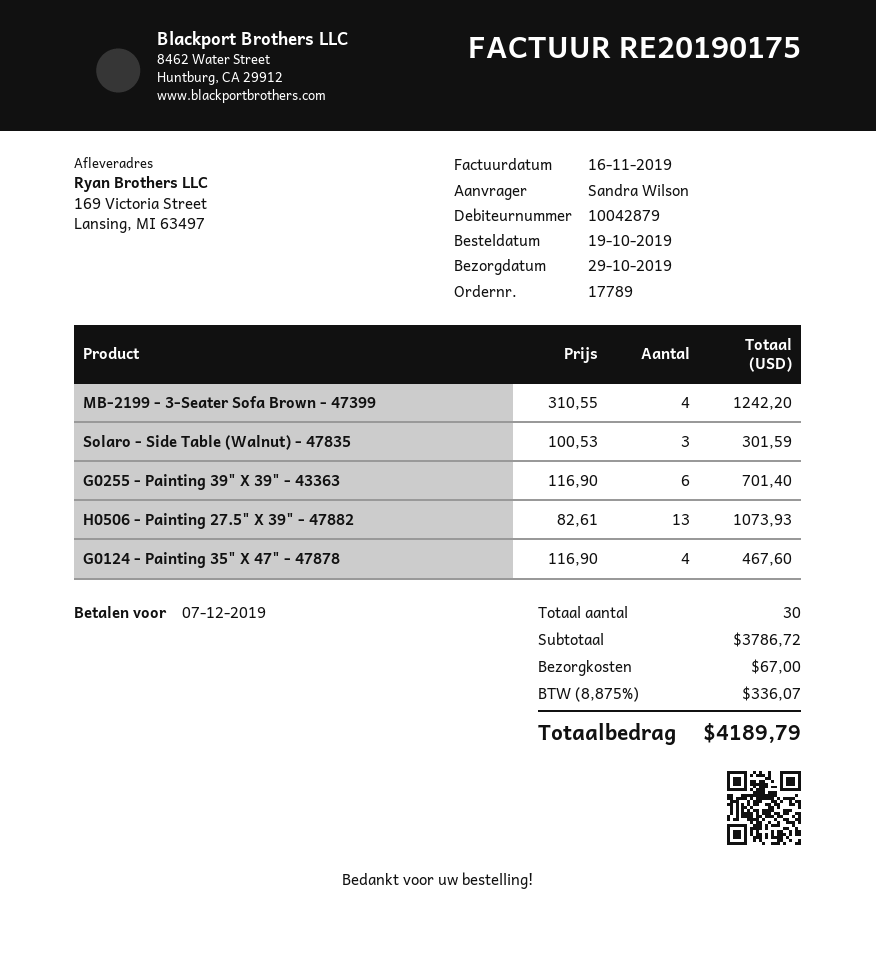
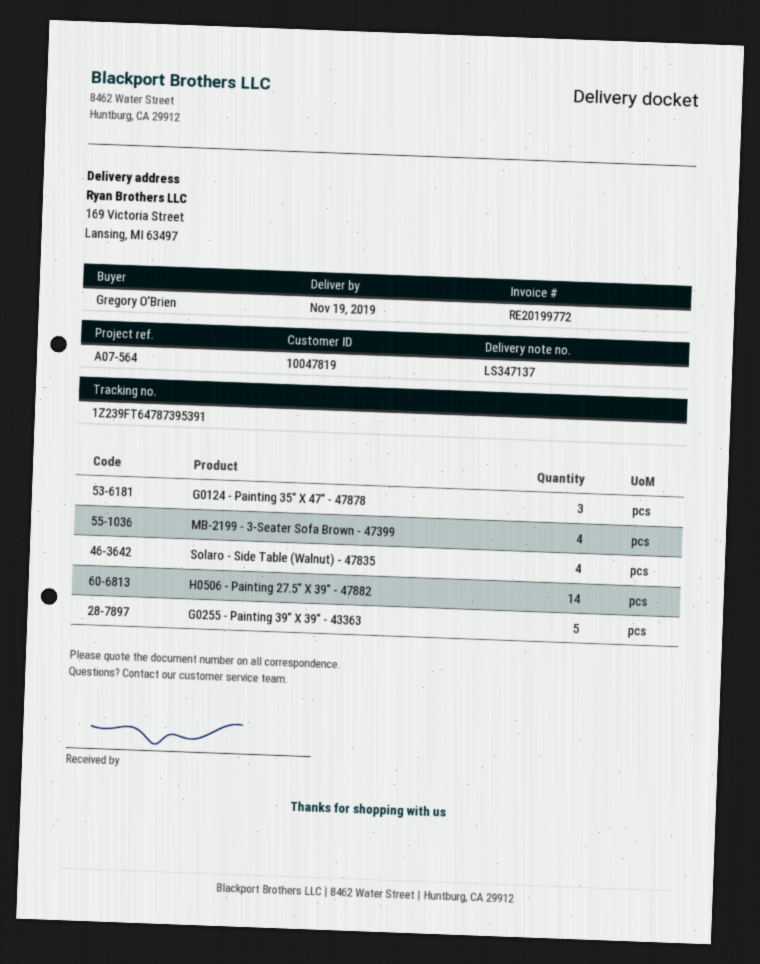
delivery date: 2019-10-29 -> 2019-11-19
invoice number: RE20190175 -> RE20199772
customer number: 10042879 -> 10047819
ordered by: Sandra Wilson -> Gregory O'Brien
Solaro - Side Table (Walnut) - 47835: 3 -> 4
G0255 - Painting 39" X 39" - 43363: 6 -> 5
H0506 - Painting 27.5" X 39" - 47882: 13 -> 14
G0124 - Painting 35" X 47" - 47878: 4 -> 3

